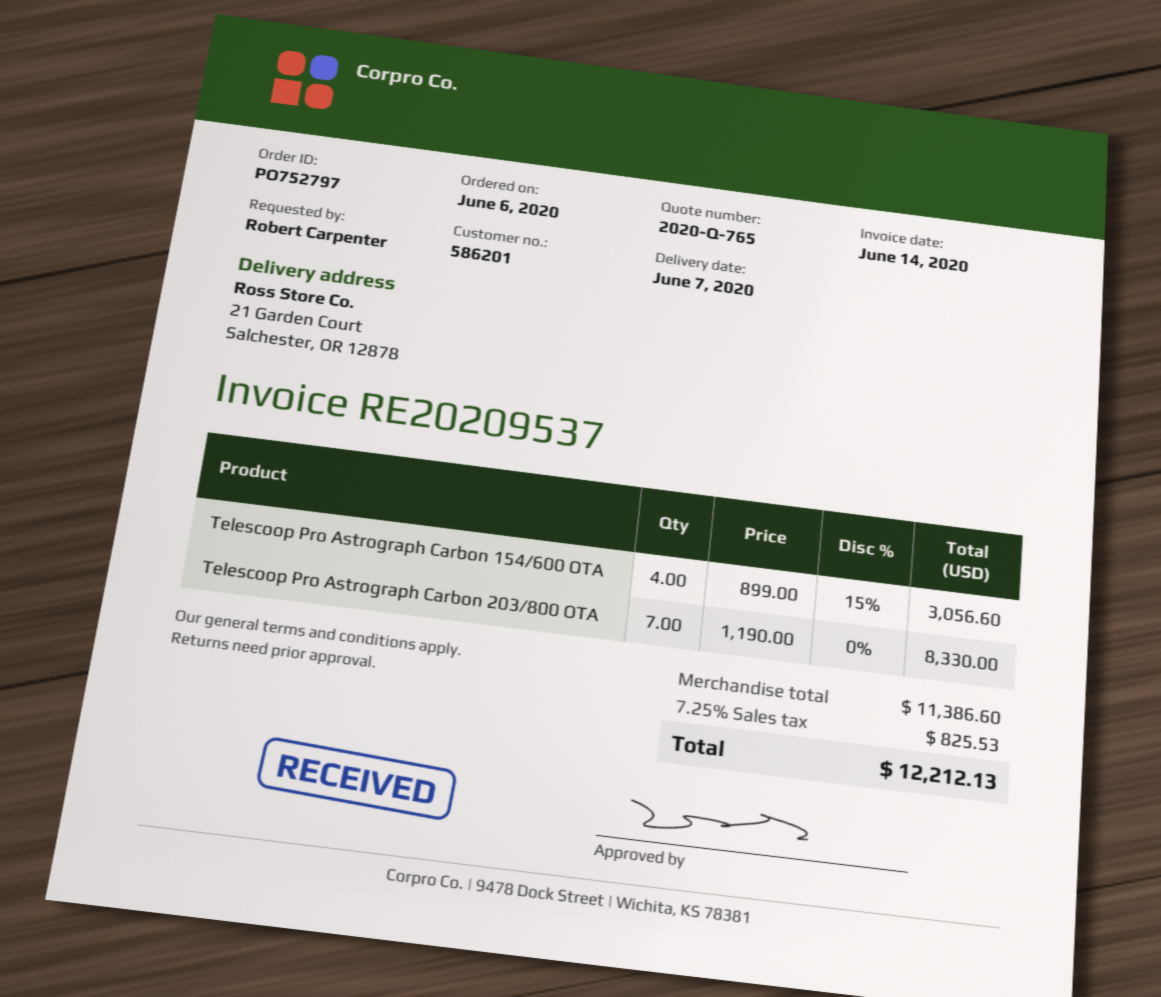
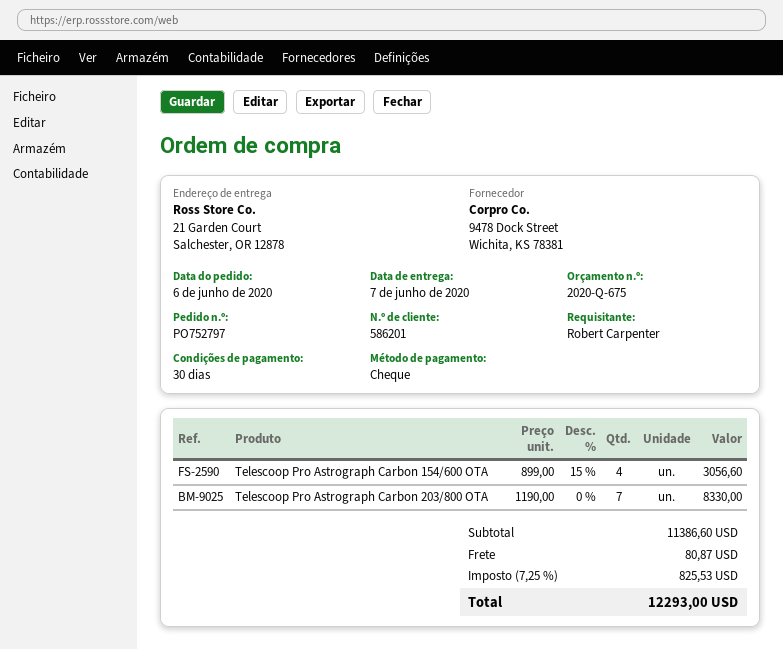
quote number: 2020-Q-765 -> 2020-Q-675
shipping: none -> 80.87
total: 12212.13 -> 12293.00

